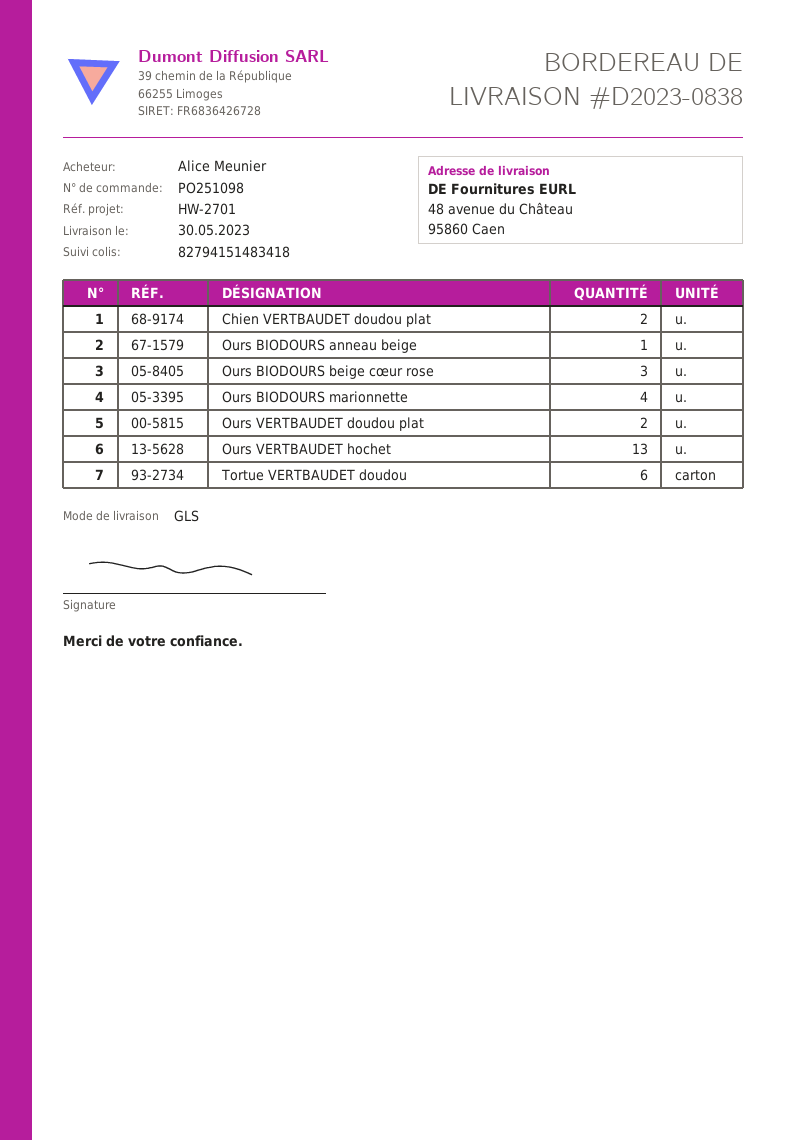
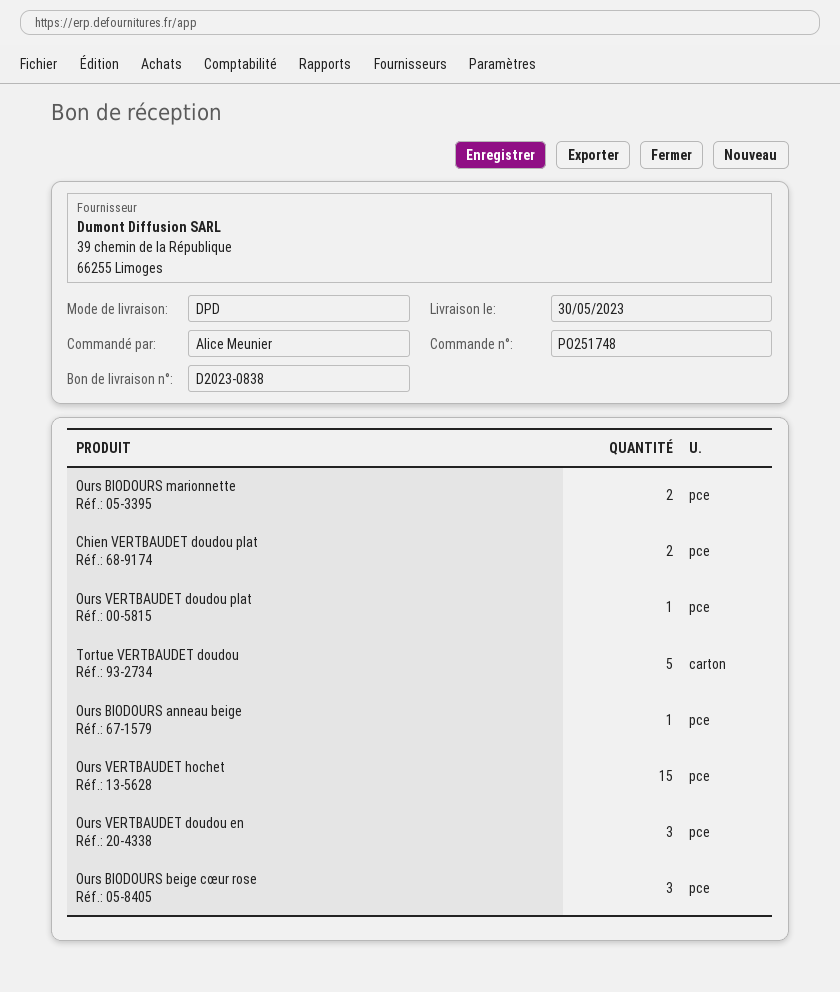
order number: PO251098 -> PO251748
shipping method: GLS -> DPD
Ours BIODOURS marionnette: 4 -> 2
Ours VERTBAUDET doudou plat: 2 -> 1
Ours VERTBAUDET hochet: 13 -> 15
Tortue VERTBAUDET doudou: 6 -> 5
Ours VERTBAUDET doudou en: none -> 3

